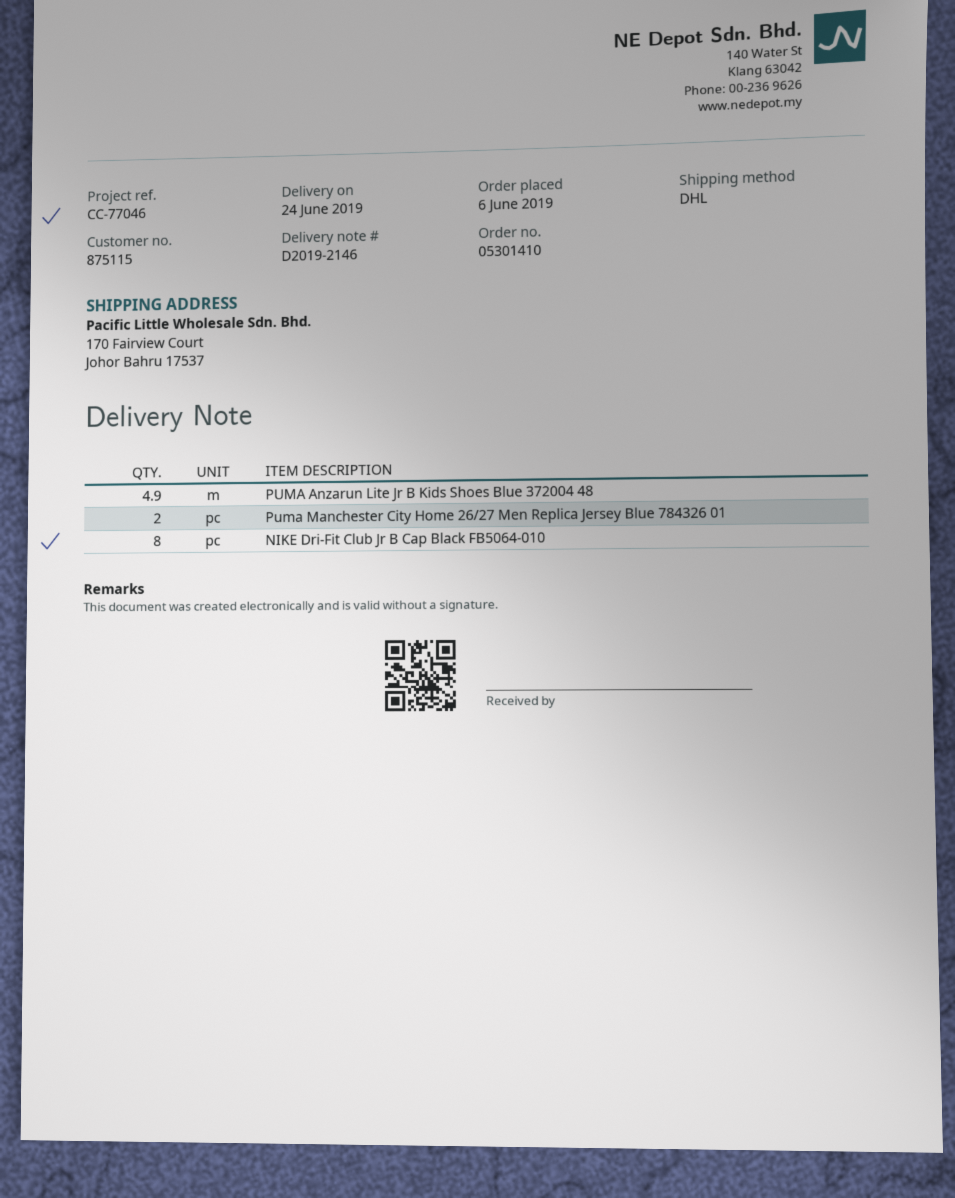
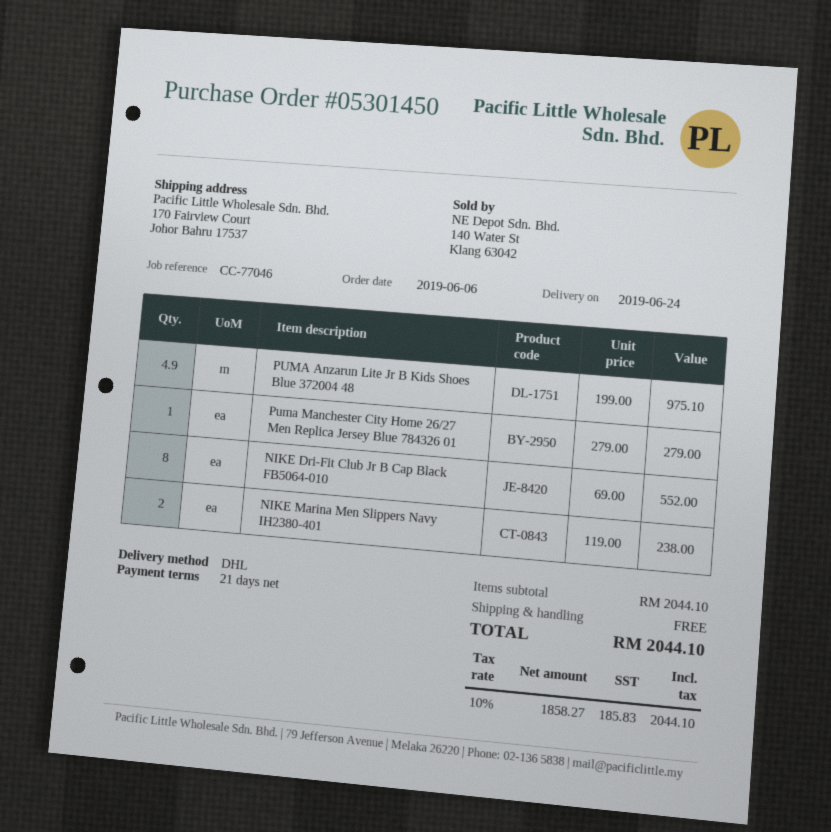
order number: 05301410 -> 05301450
Puma Manchester City Home 26/27 Men Replica Jersey Blue 784326 01: 2 -> 1
NIKE Marina Men Slippers Navy IH2380-401: none -> 2

